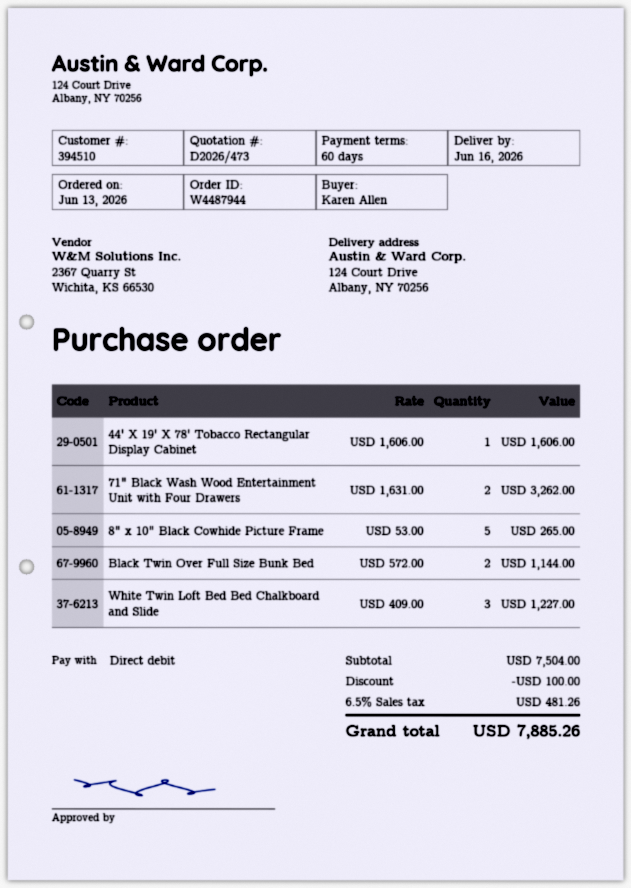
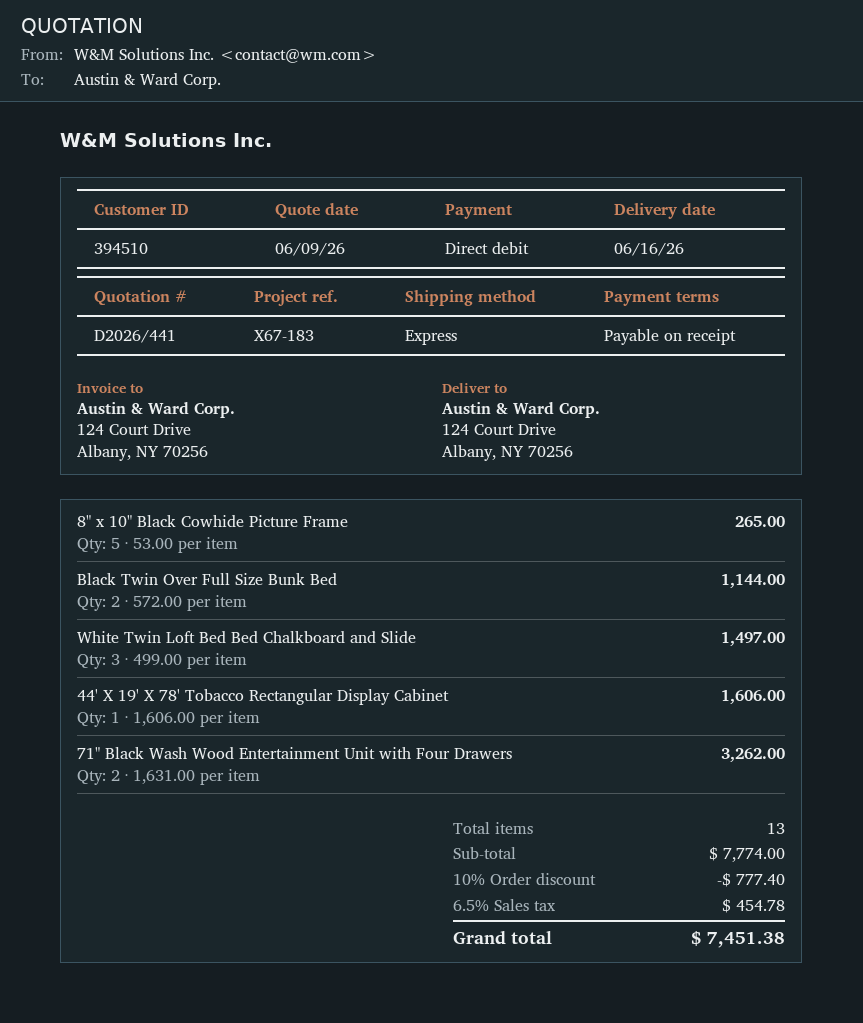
quote number: D2026/473 -> D2026/441
payment terms: 60 days -> on receipt
White Twin Loft Bed Bed Chalkboard and Slide: 3 x 409.00 = 1227.00 -> 3 x 499.00 = 1497.00
subtotal: 7504.00 -> 7774.00
discount: 100.00 -> 777.40
tax: 6.5% = 481.26 -> 6.5% = 454.78
total: 7885.26 -> 7451.38

